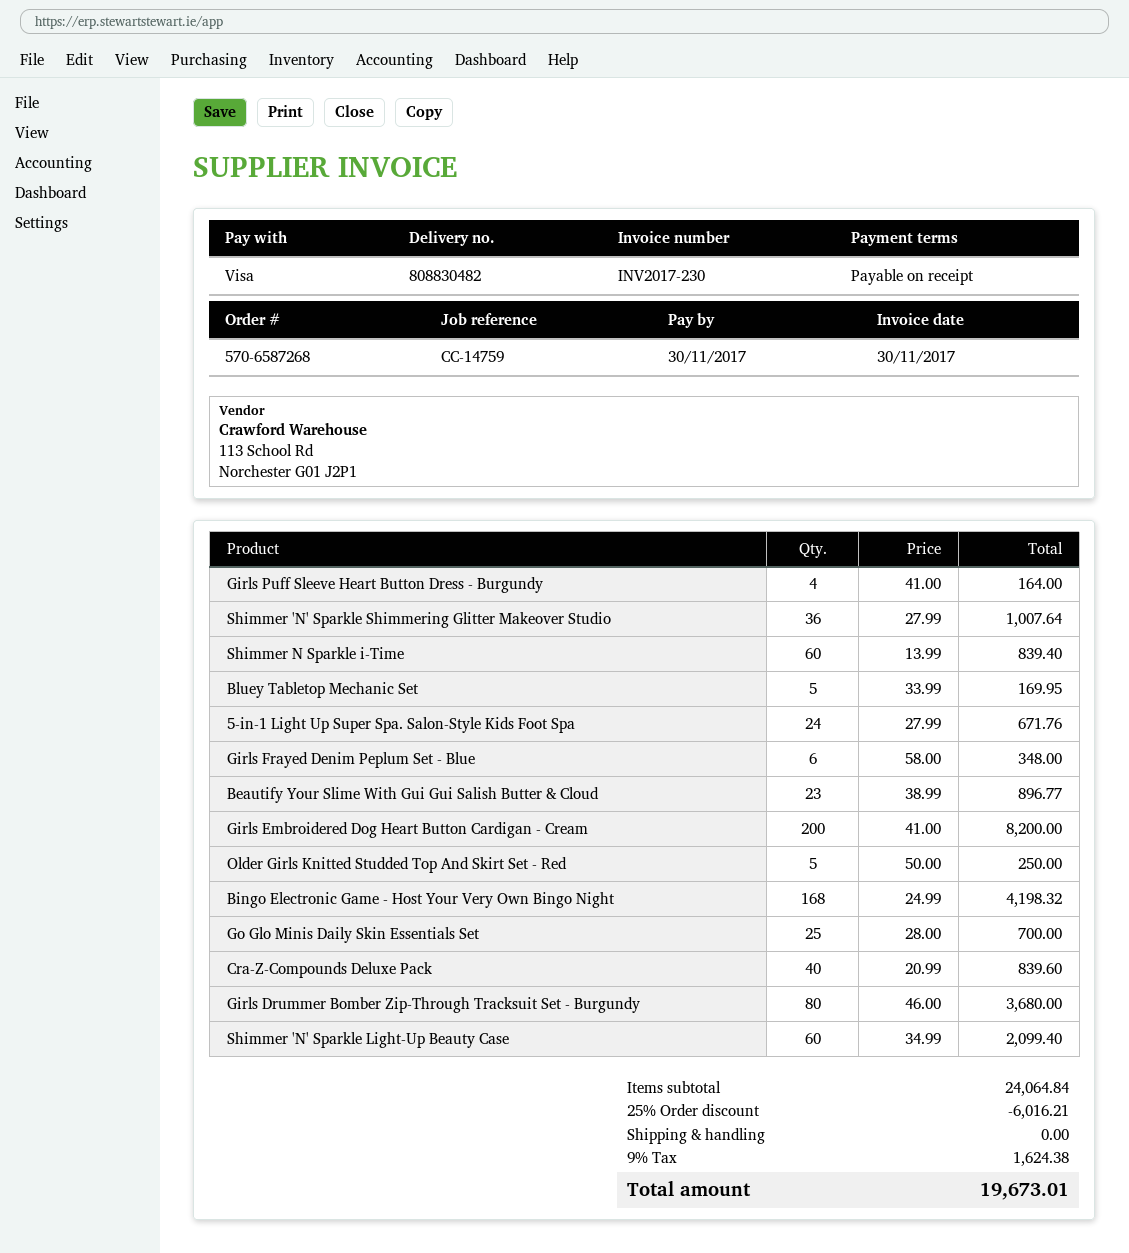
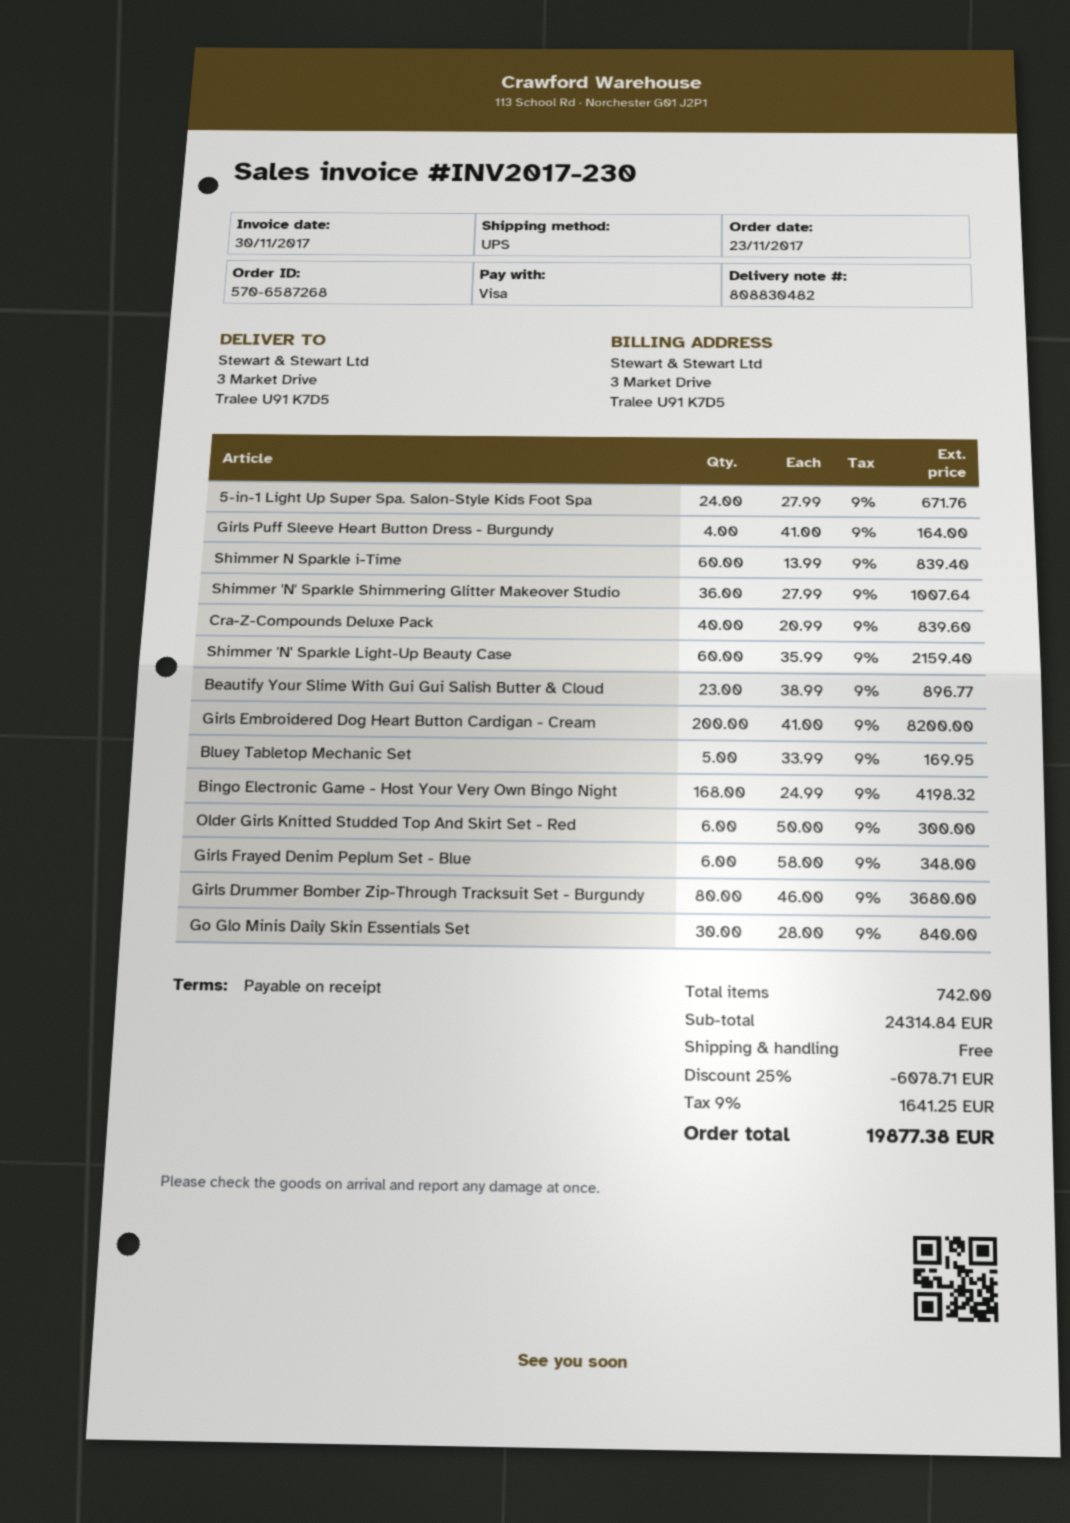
Older Girls Knitted Studded Top And Skirt Set - Red: 5 x 50.00 = 250.00 -> 6 x 50.00 = 300.00
Go Glo Minis Daily Skin Essentials Set: 25 x 28.00 = 700.00 -> 30 x 28.00 = 840.00
Shimmer 'N' Sparkle Light-Up Beauty Case: 60 x 34.99 = 2099.40 -> 60 x 35.99 = 2159.40
subtotal: 24064.84 -> 24314.84
discount: 25% = 6016.21 -> 25% = 6078.71
tax: 9% = 1624.38 -> 9% = 1641.25
total: 19673.01 -> 19877.38

